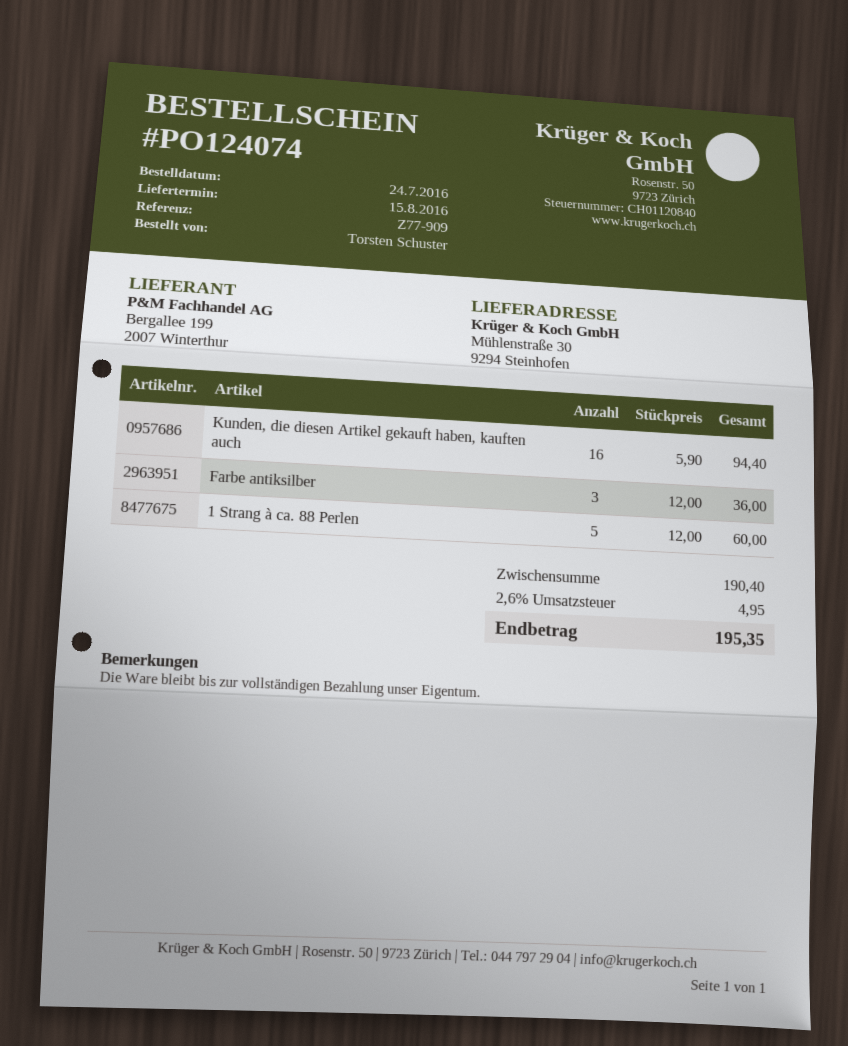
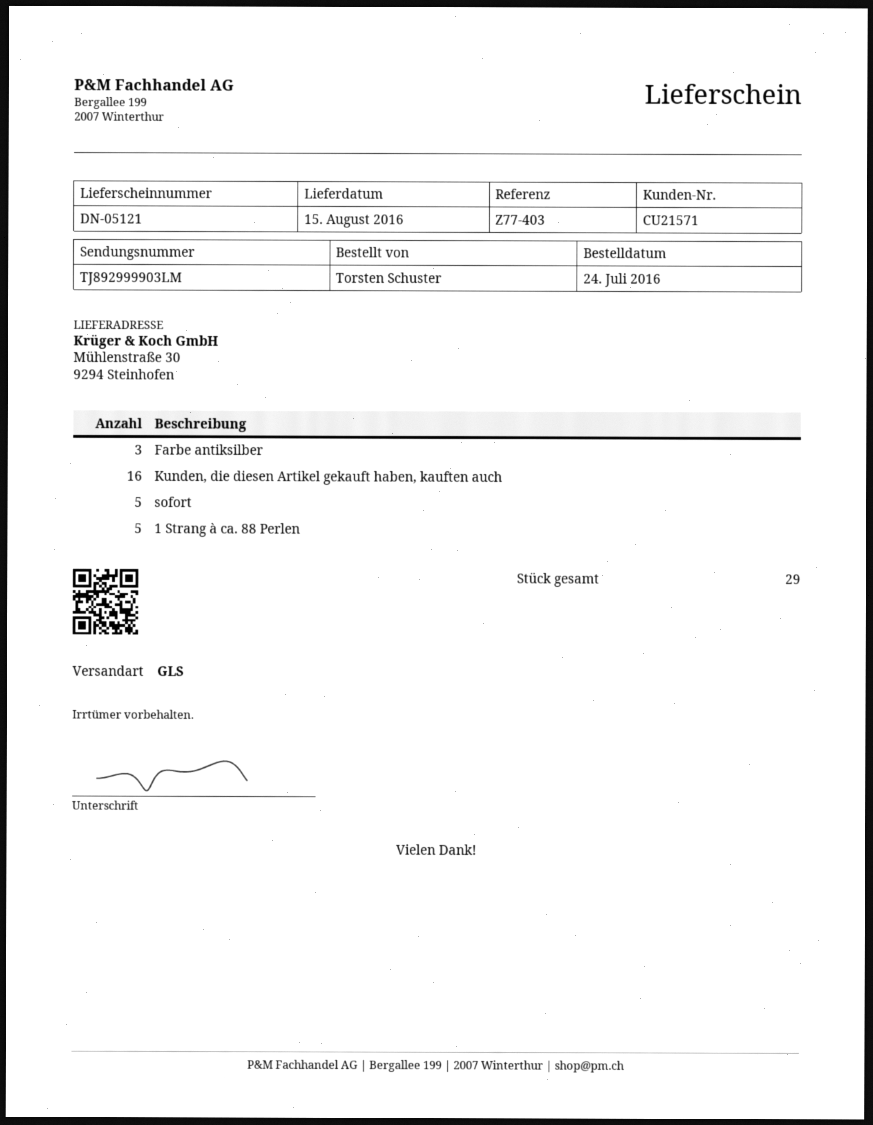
reference: Z77-909 -> Z77-403
sofort: none -> 5

